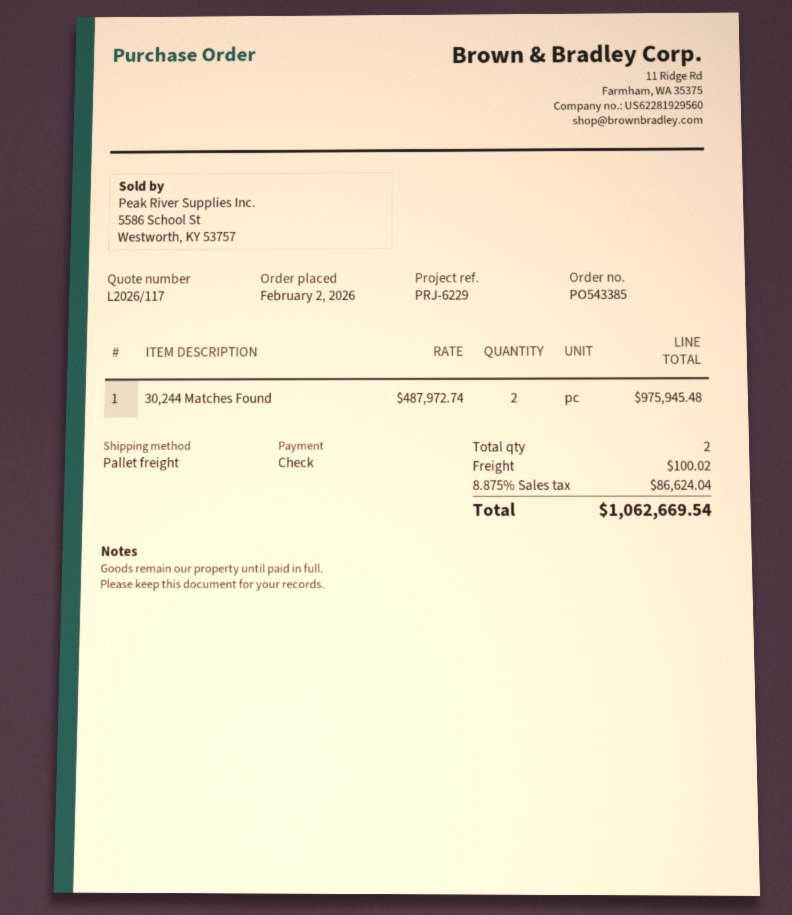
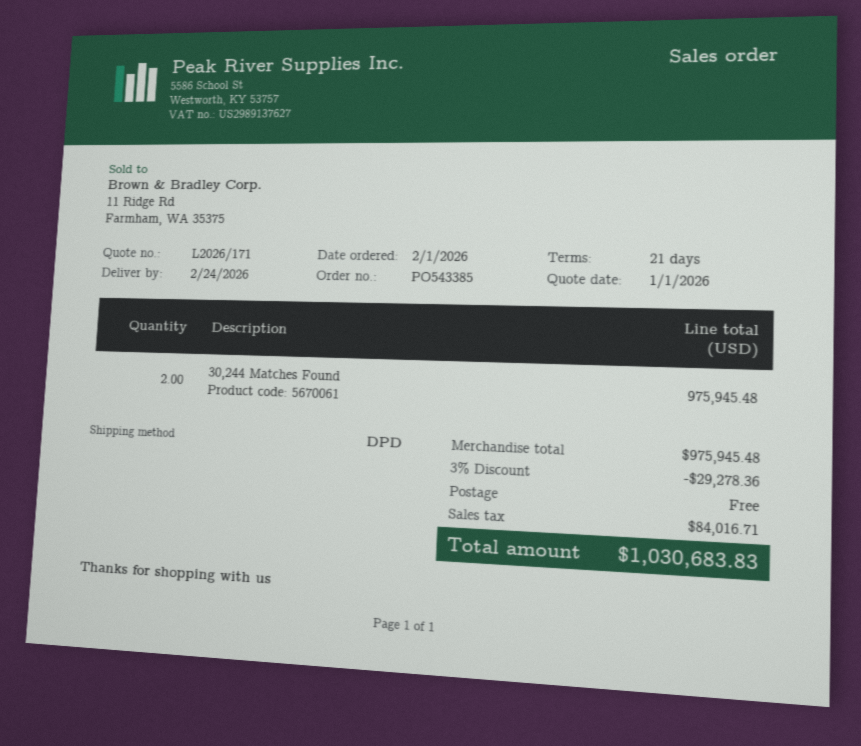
quote number: L2026/117 -> L2026/171
order date: 2026-02-02 -> 2026-02-01
shipping method: pallet freight -> DPD
discount: none -> 3% = 29278.36
shipping: 100.02 -> 0.00
tax: 86624.04 -> 84016.71
total: 1062669.54 -> 1030683.83

